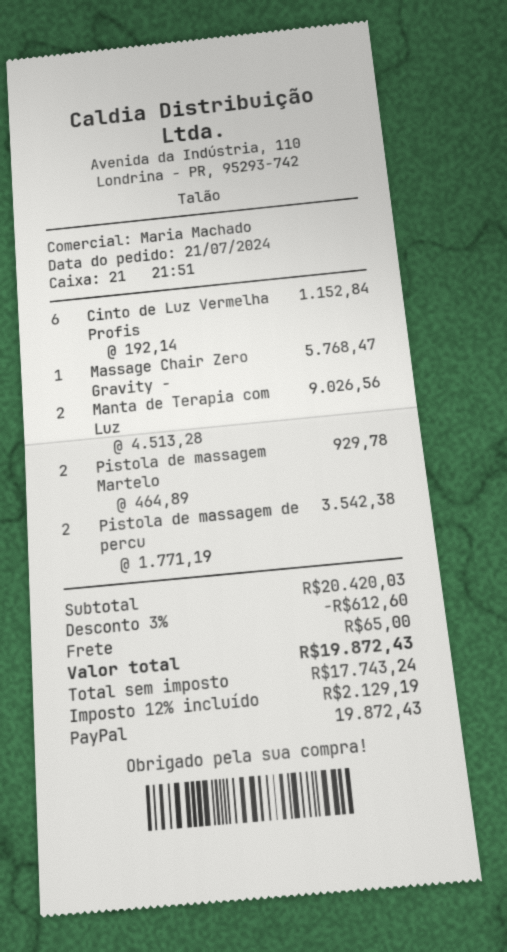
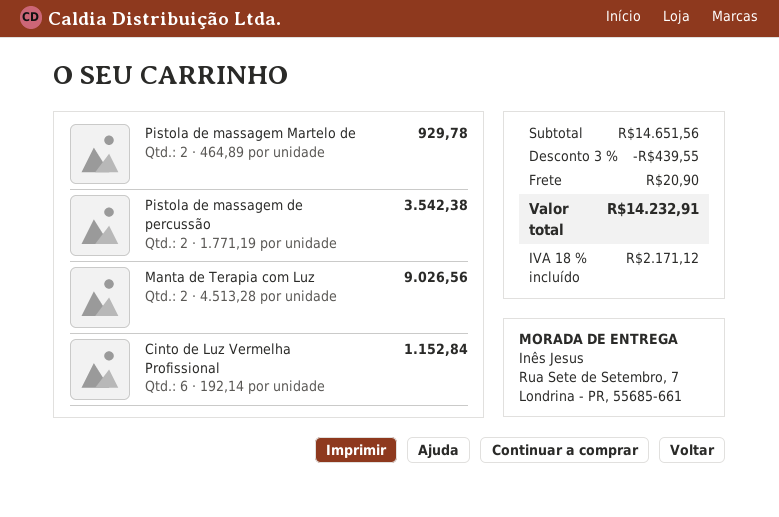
Massage Chair Zero Gravity -: 1 x 5768.47 = 5768.47 -> none
subtotal: 20420.03 -> 14651.56
discount: 3% = 612.60 -> 3% = 439.55
shipping: 65.00 -> 20.90
tax: 12% = 2129.19 -> 18% = 2171.12
total: 19872.43 -> 14232.91

